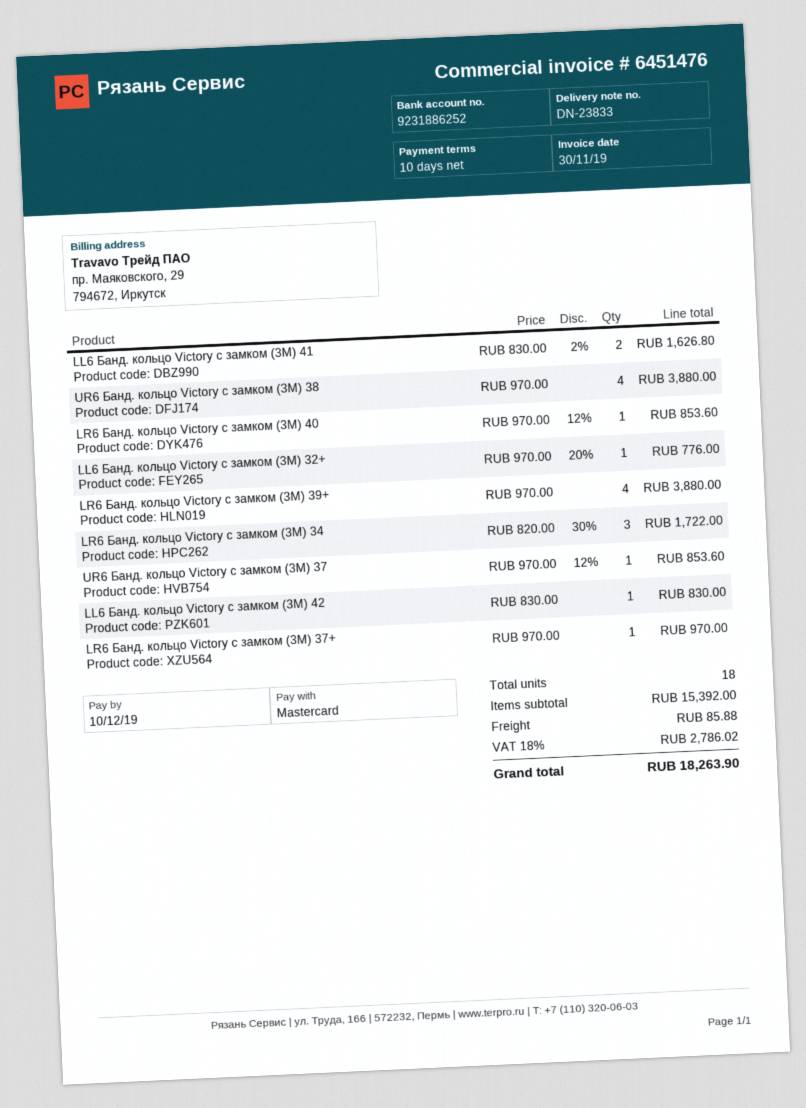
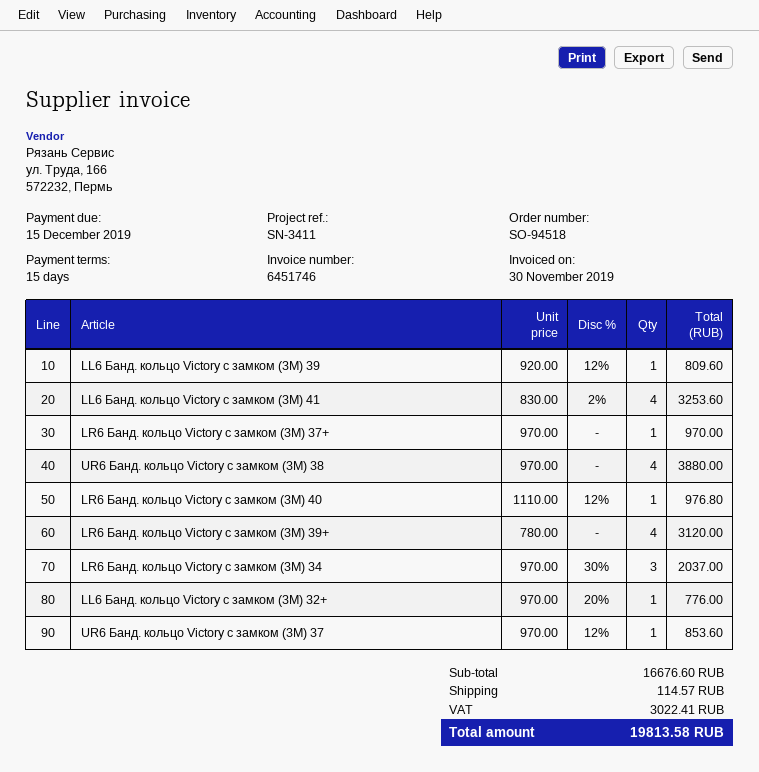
invoice number: 6451476 -> 6451746
payment terms: 10 days -> 15 days
due date: 2019-12-10 -> 2019-12-15
LL6 Банд. кольцо Victory с замком (3M) 41: 2 x 830.00 - 2% = 1626.80 -> 4 x 830.00 - 2% = 3253.60
LR6 Банд. кольцо Victory с замком (3M) 40: 1 x 970.00 - 12% = 853.60 -> 1 x 1110.00 - 12% = 976.80
LR6 Банд. кольцо Victory с замком (3M) 39+: 4 x 970.00 = 3880.00 -> 4 x 780.00 = 3120.00
LR6 Банд. кольцо Victory с замком (3M) 34: 3 x 820.00 - 30% = 1722.00 -> 3 x 970.00 - 30% = 2037.00
LL6 Банд. кольцо Victory с замком (3M) 42: 1 x 830.00 = 830.00 -> none
LL6 Банд. кольцо Victory с замком (3M) 39: none -> 1 x 920.00 - 12% = 809.60
subtotal: 15392.00 -> 16676.60
shipping: 85.88 -> 114.57
tax: 2786.02 -> 3022.41
total: 18263.90 -> 19813.58

